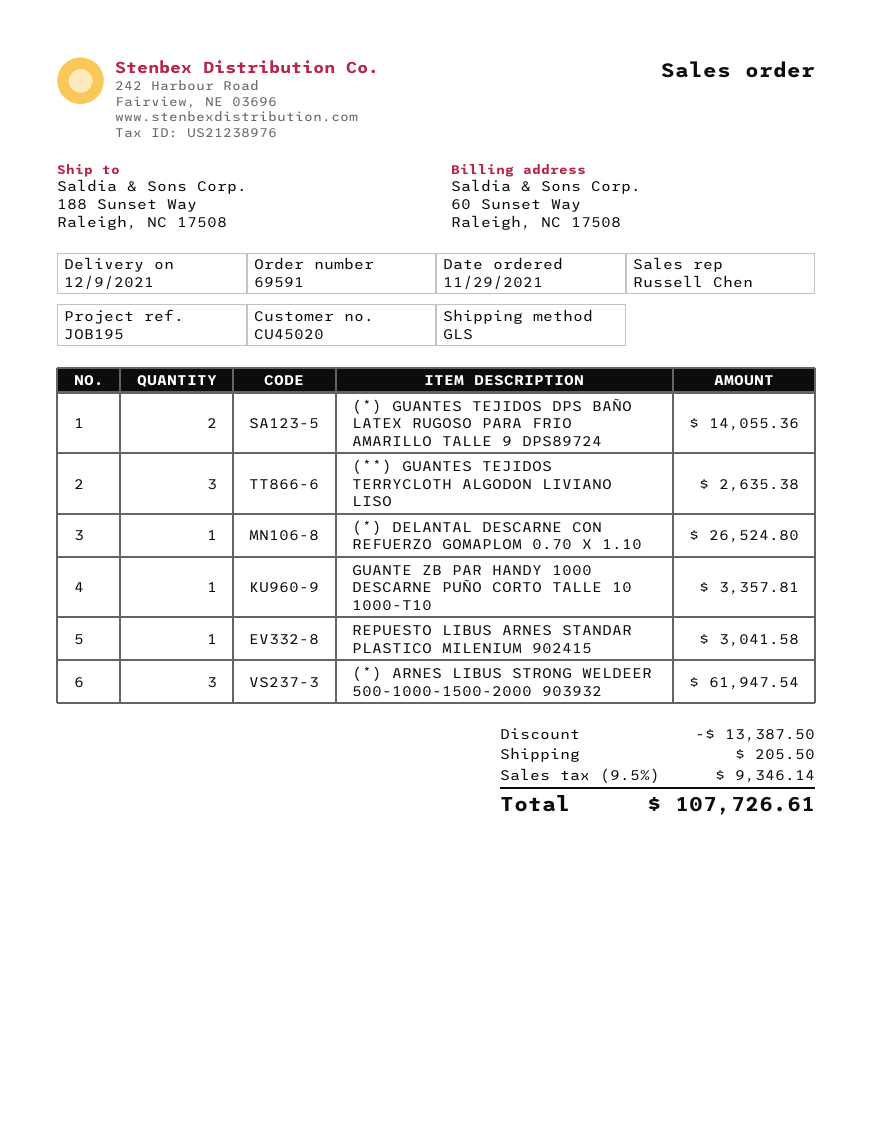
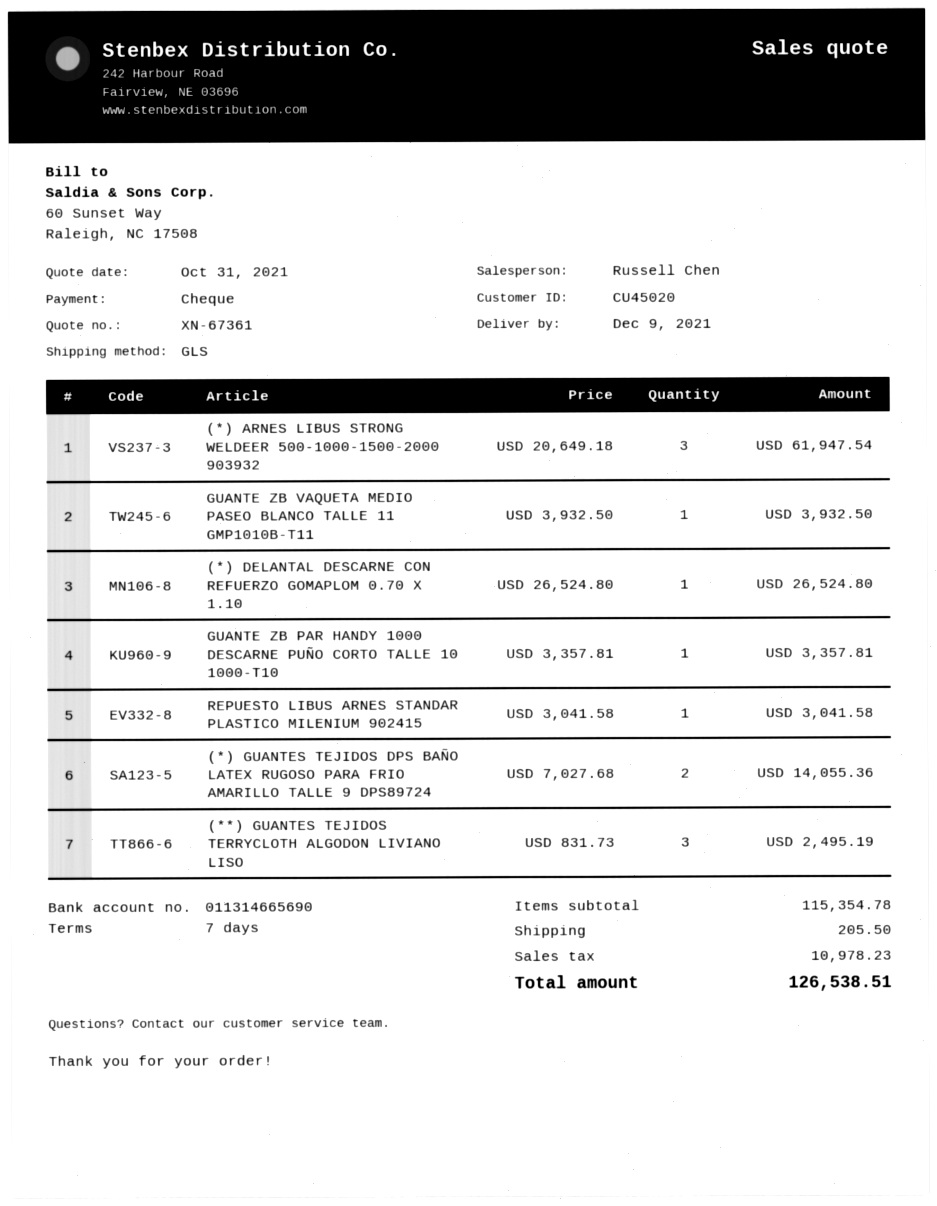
(**) GUANTES TEJIDOS TERRYCLOTH ALGODON LIVIANO LISO: 3 for 2635.38 -> 3 for 2495.19
GUANTE ZB VAQUETA MEDIO PASEO BLANCO TALLE 11 GMP1010B-T11: none -> 1 for 3932.50
discount: 13387.50 -> none
tax: 9346.14 -> 10978.23
total: 107726.61 -> 126538.51

